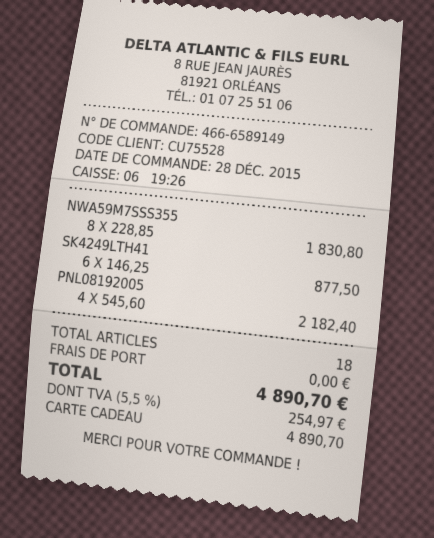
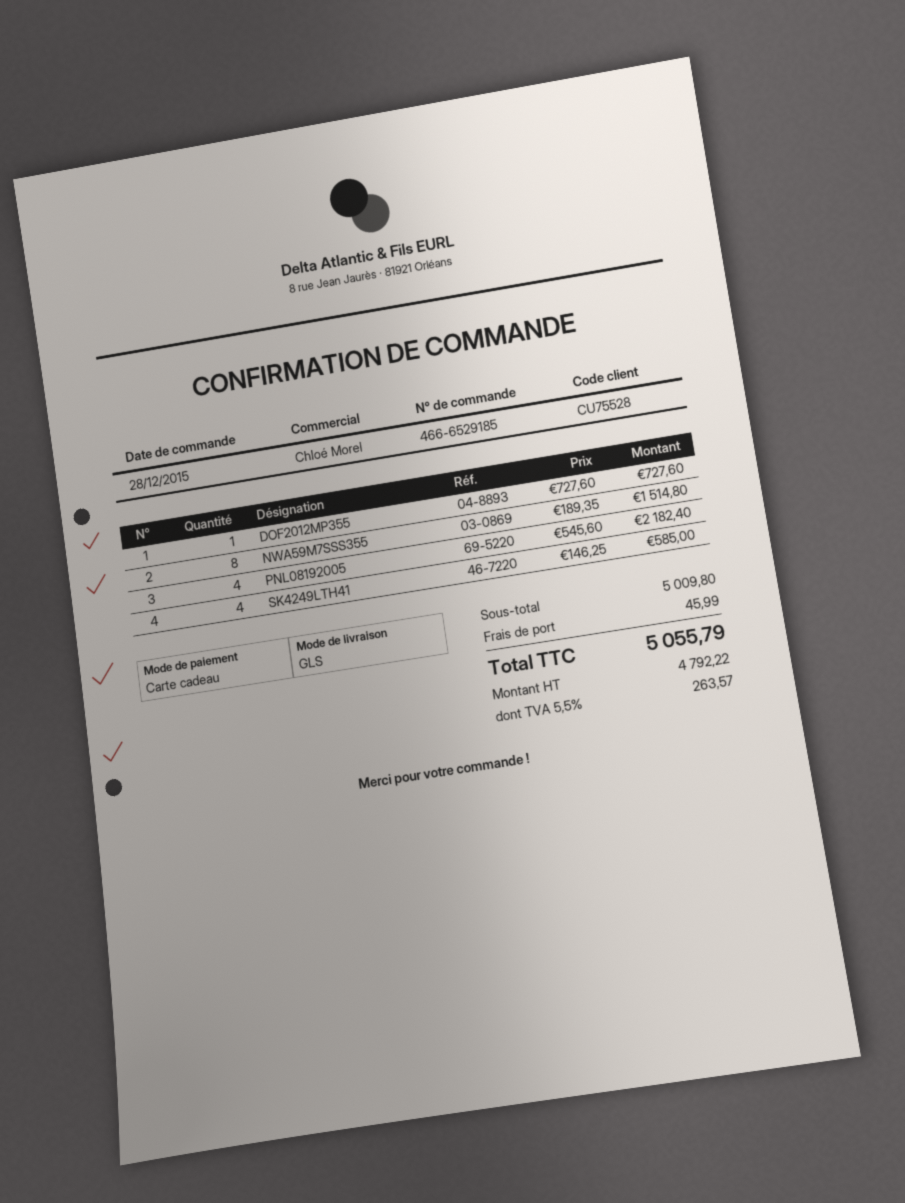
order number: 466-6589149 -> 466-6529185
NWA59M7SSS355: 8 x 228.85 = 1830.80 -> 8 x 189.35 = 1514.80
SK4249LTH41: 6 x 146.25 = 877.50 -> 4 x 146.25 = 585.00
DOF2012MP355: none -> 1 x 727.60 = 727.60
shipping: 0.00 -> 45.99
tax: 5.5% = 254.97 -> 5.5% = 263.57
total: 4890.70 -> 5055.79

